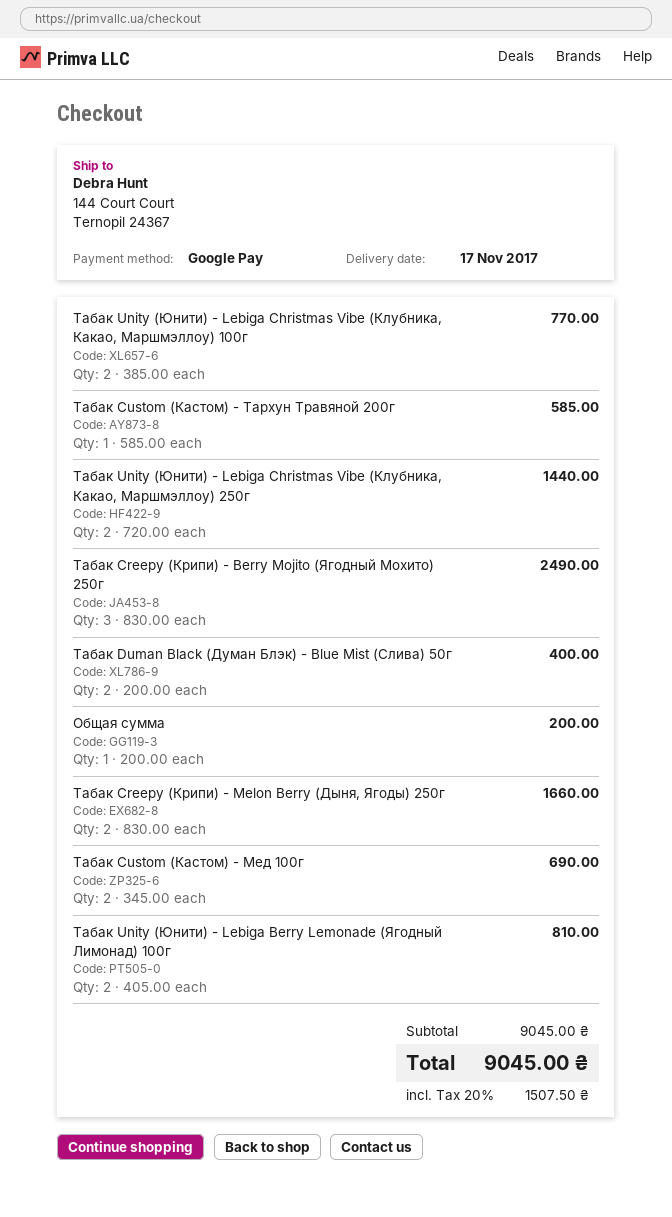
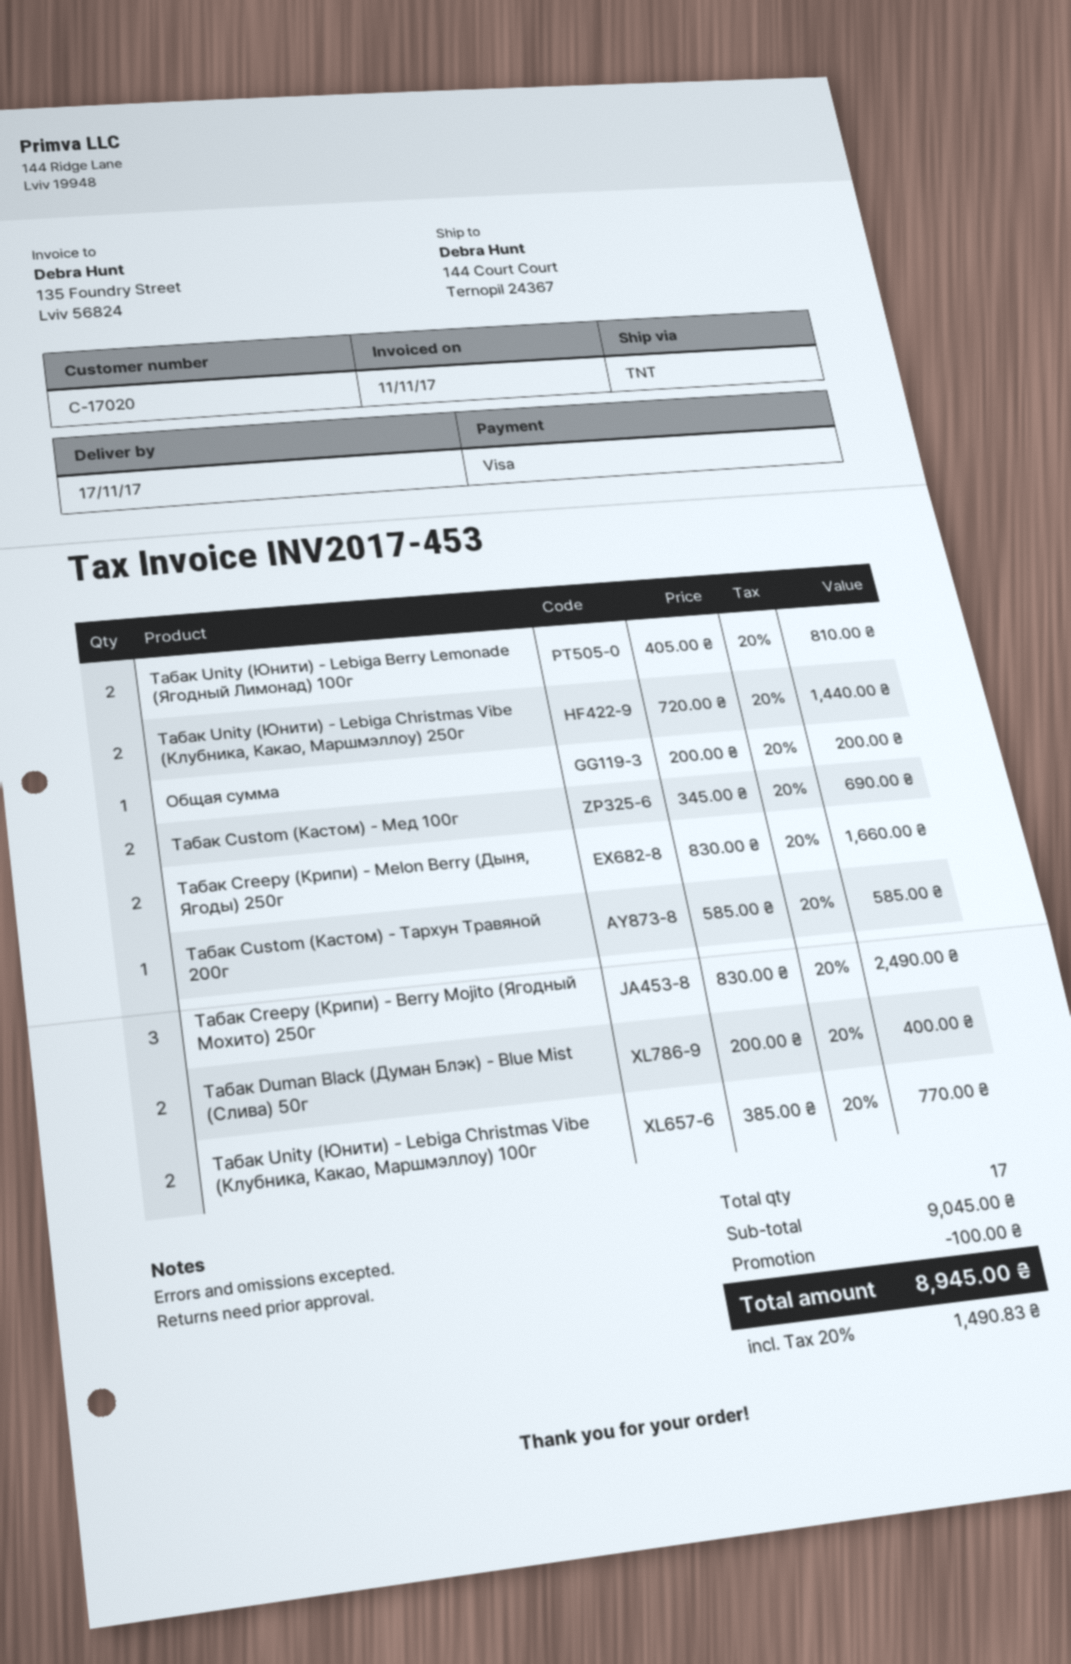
payment method: Google Pay -> Visa
discount: none -> 100.00
tax: 20% = 1507.50 -> 20% = 1490.83
total: 9045.00 -> 8945.00

